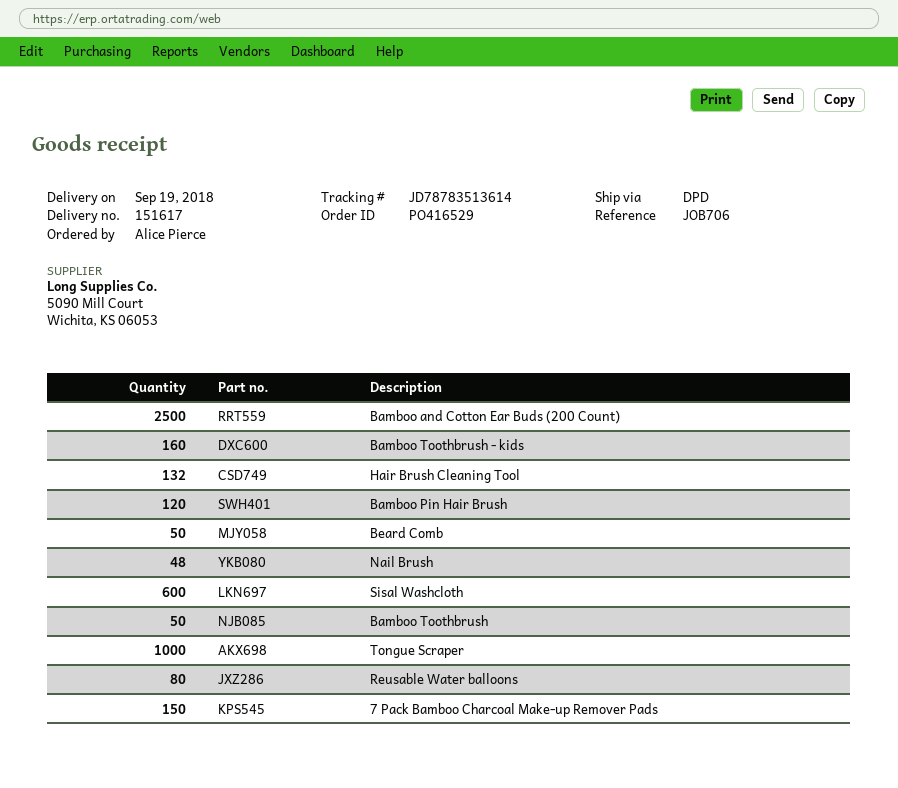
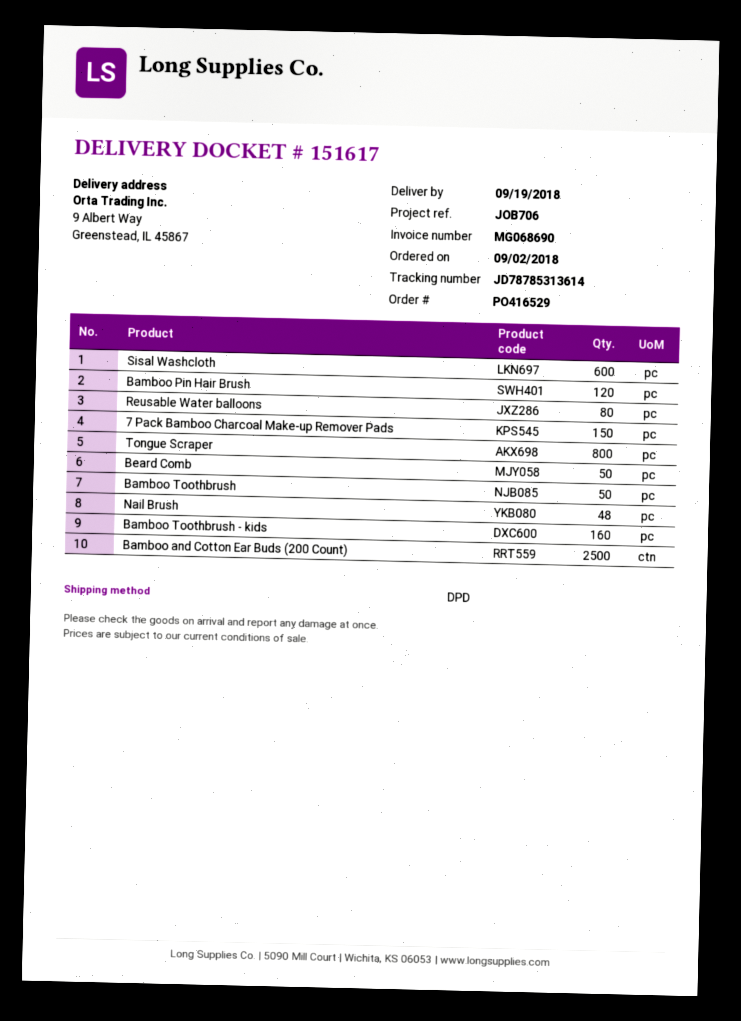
tracking number: JD78783513614 -> JD78785313614
Hair Brush Cleaning Tool: 132 -> none
Tongue Scraper: 1000 -> 800

